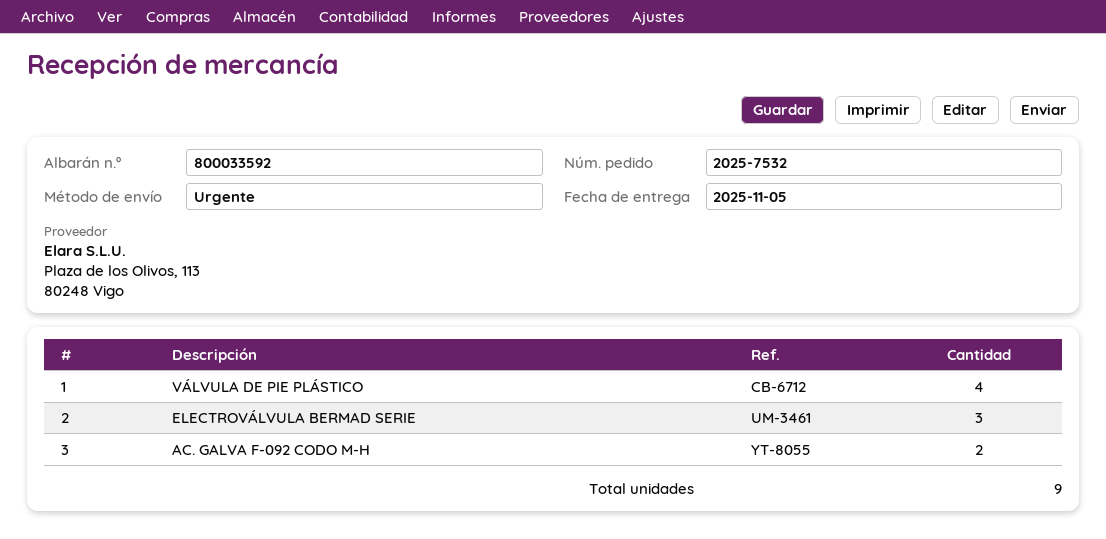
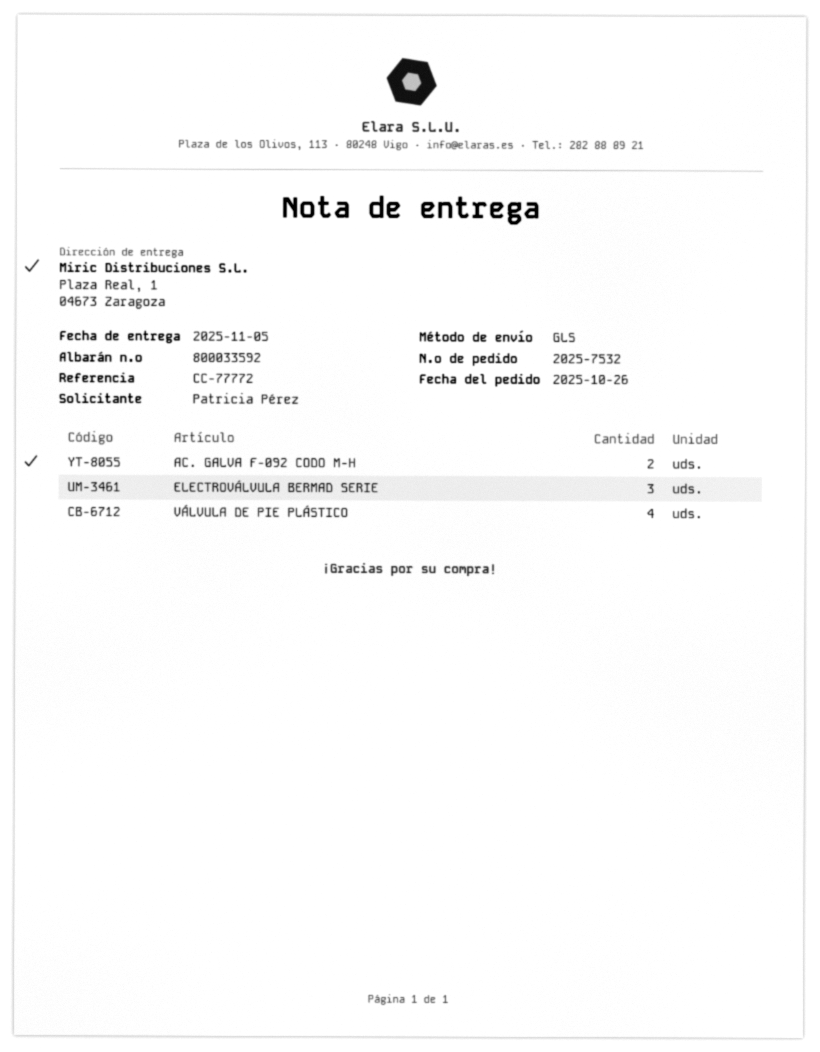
shipping method: express -> GLS

